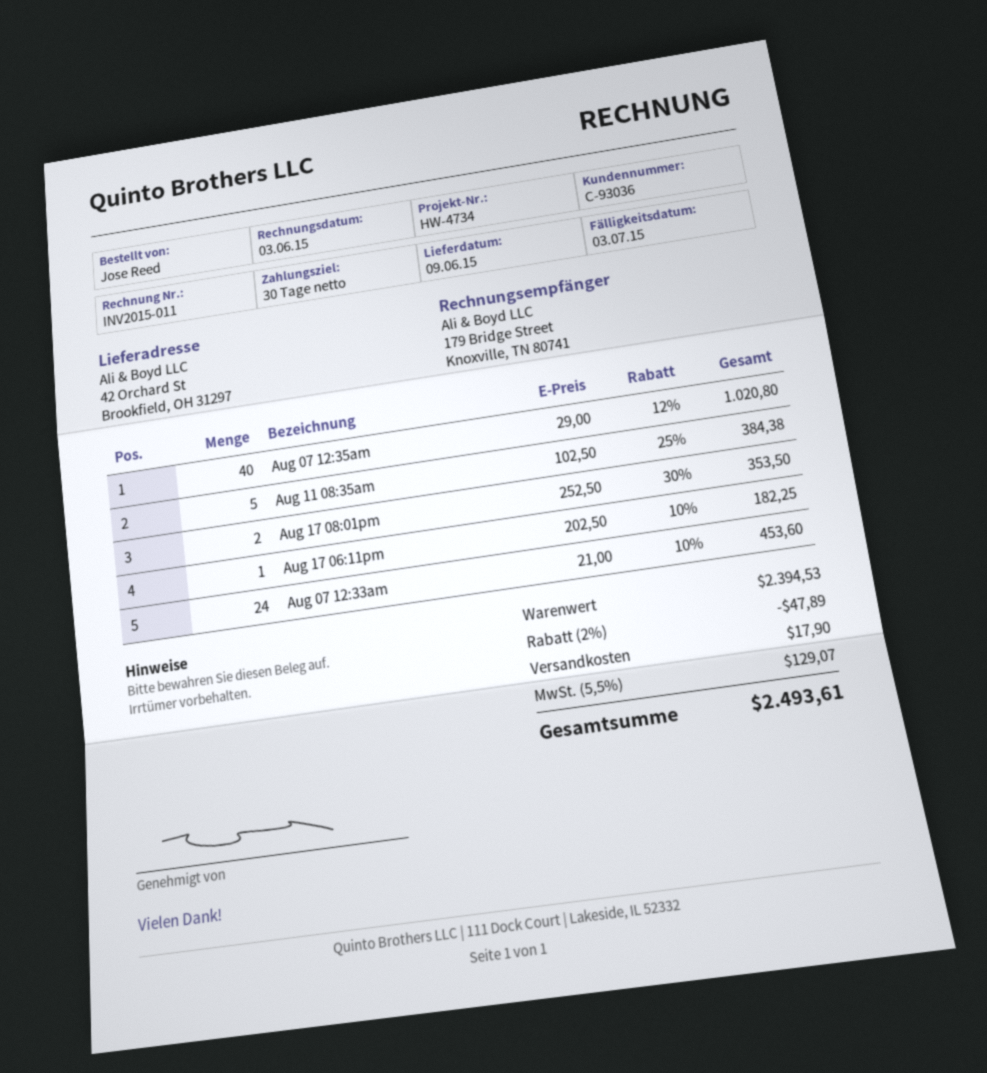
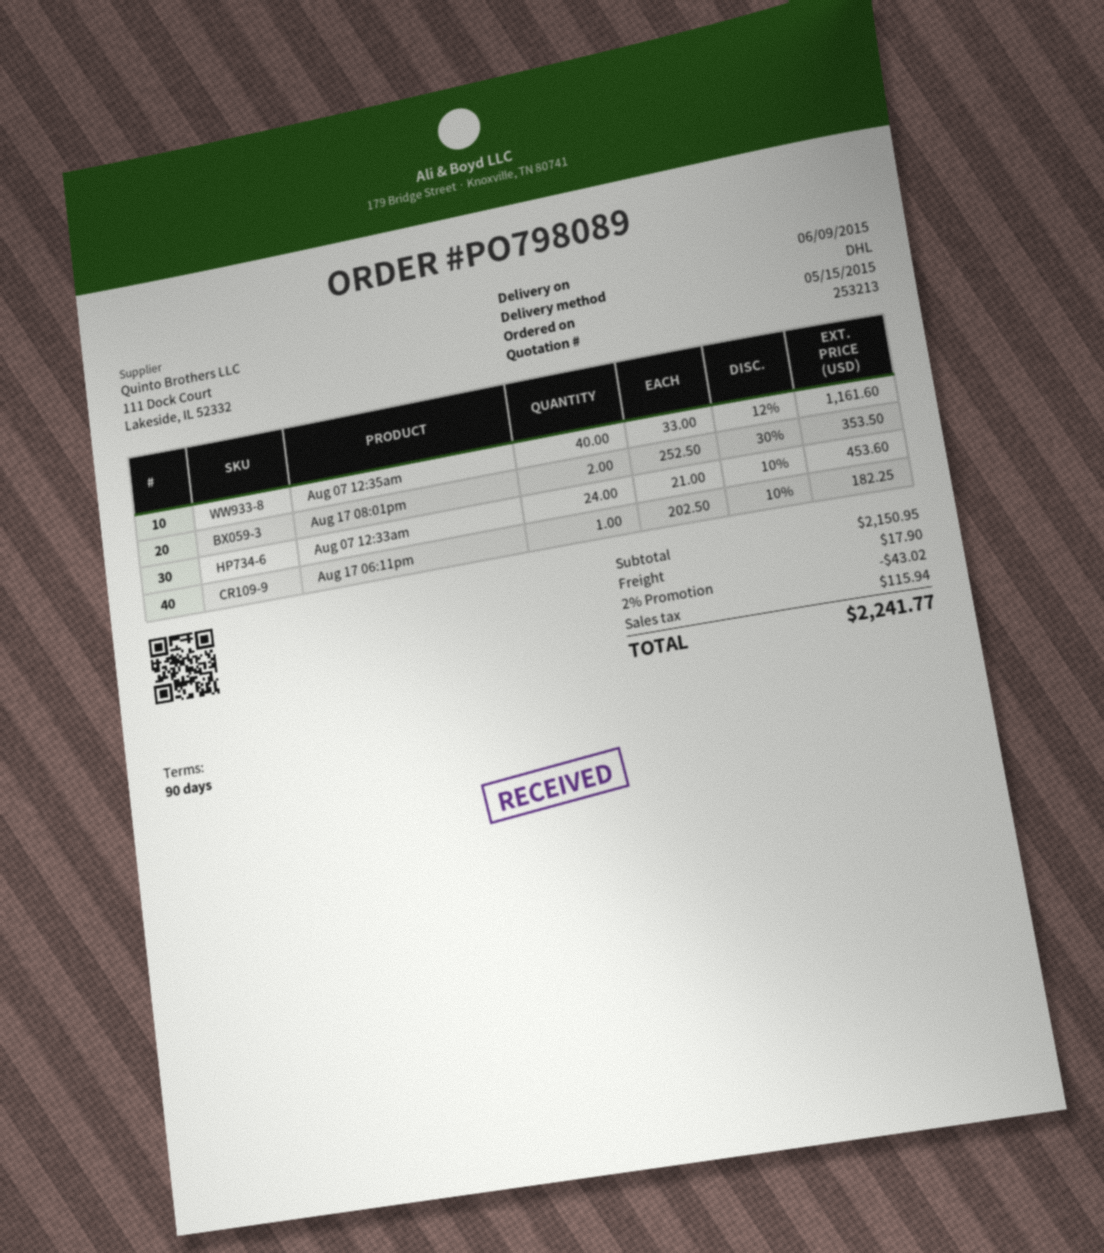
payment terms: 30 days -> 90 days
Aug 07 12:35am: 40 x 29.00 - 12% = 1020.80 -> 40 x 33.00 - 12% = 1161.60
Aug 11 08:35am: 5 x 102.50 - 25% = 384.38 -> none
subtotal: 2394.53 -> 2150.95
discount: 2% = 47.89 -> 2% = 43.02
tax: 129.07 -> 115.94
total: 2493.61 -> 2241.77

